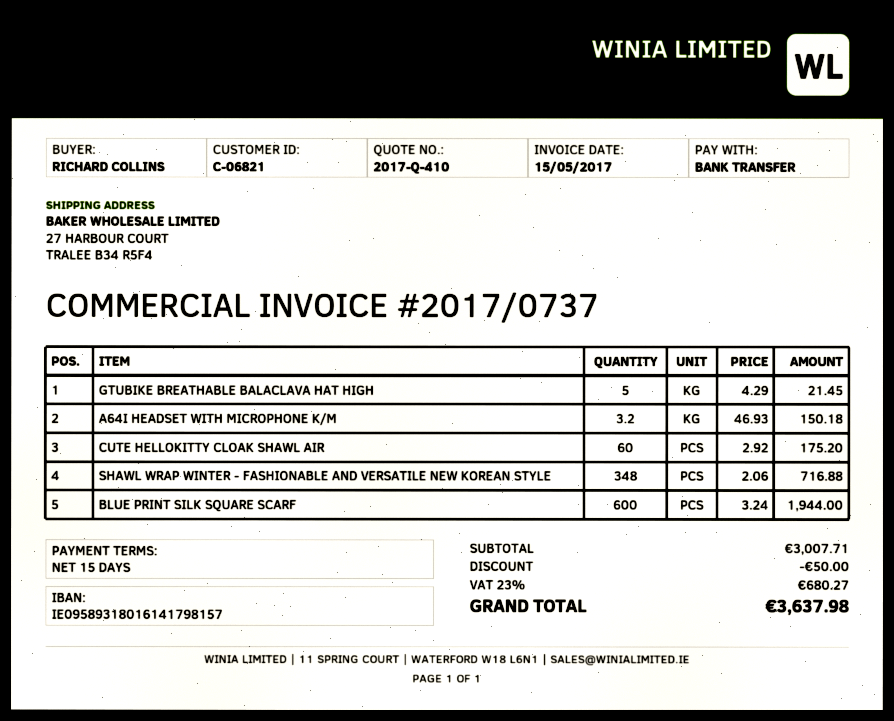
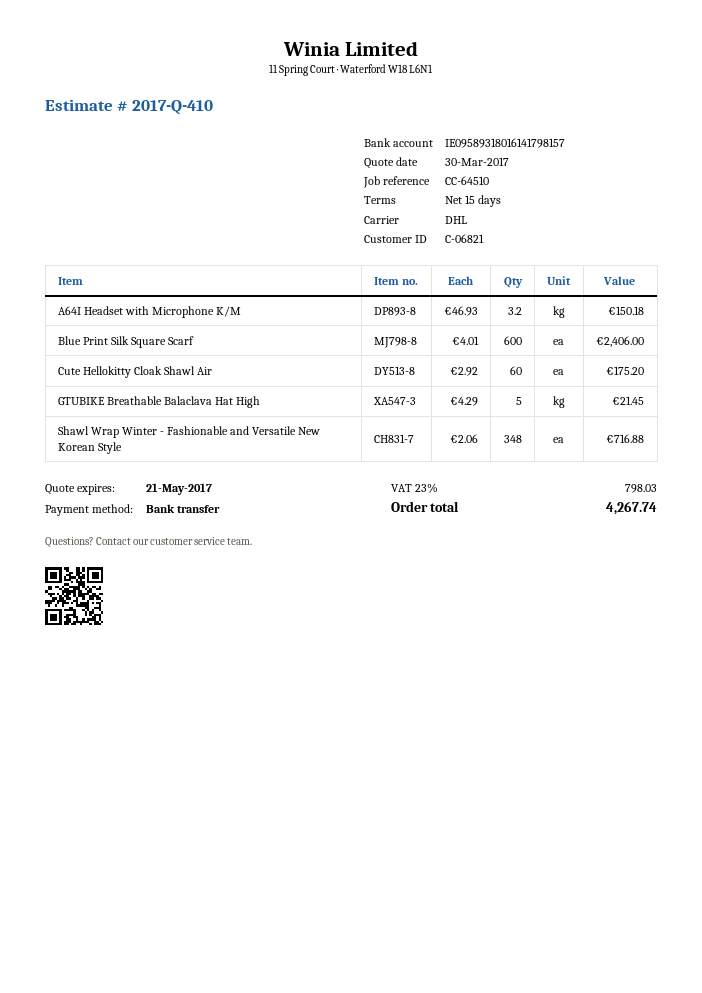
BLUE PRINT SILK SQUARE SCARF: 600 x 3.24 = 1944.00 -> 600 x 4.01 = 2406.00
discount: 50.00 -> none
tax: 23% = 680.27 -> 23% = 798.03
total: 3637.98 -> 4267.74

